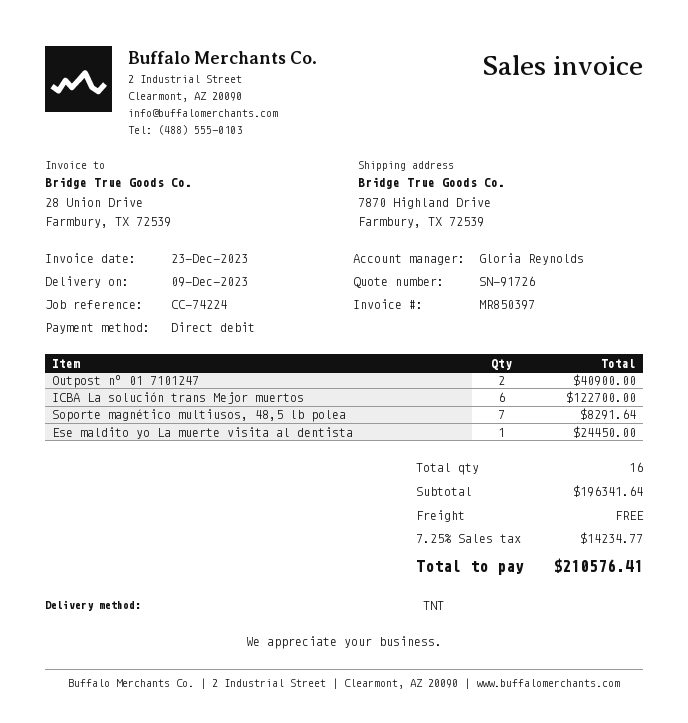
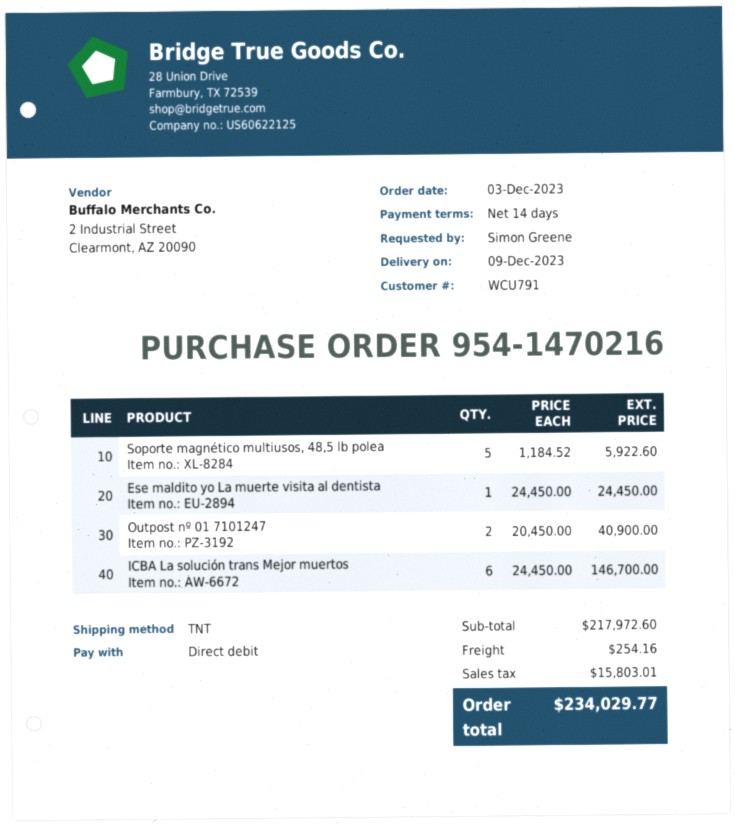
ICBA La solución trans Mejor muertos: 6 for 122700.00 -> 6 for 146700.00
Soporte magnético multiusos, 48,5 lb polea: 7 for 8291.64 -> 5 for 5922.60
subtotal: 196341.64 -> 217972.60
shipping: 0.00 -> 254.16
tax: 14234.77 -> 15803.01
total: 210576.41 -> 234029.77

